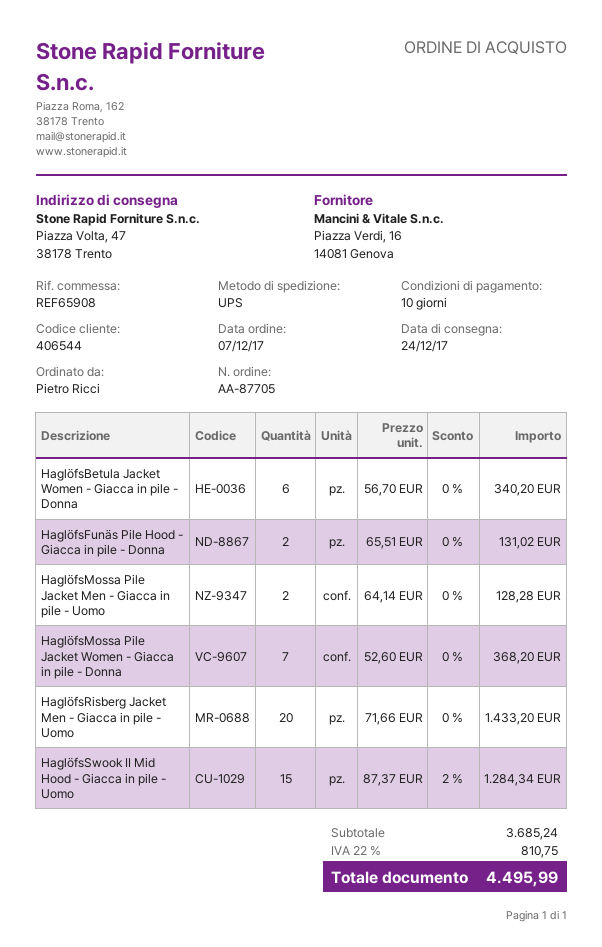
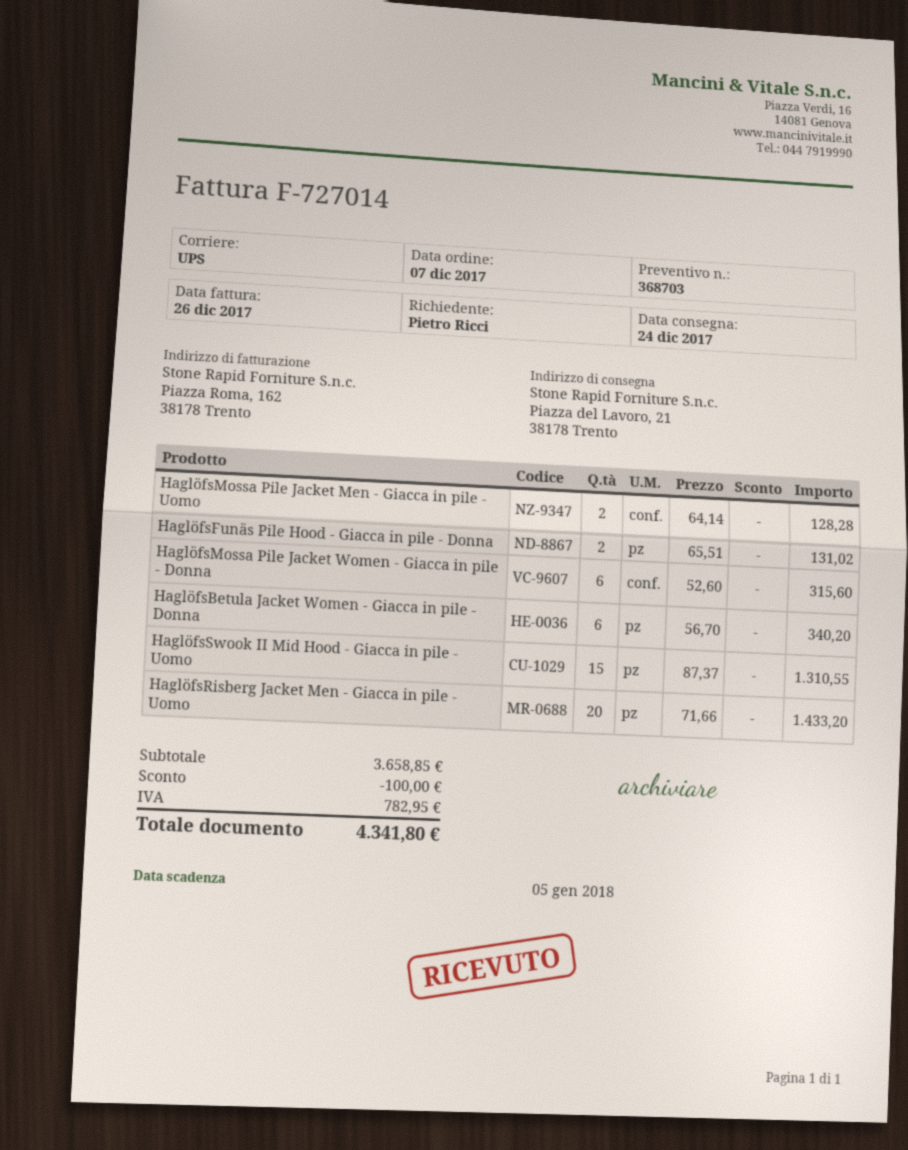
ship to: Piazza Volta, 47, 38178 Trento -> Piazza del Lavoro, 21, 38178 Trento
HaglöfsMossa Pile Jacket Women - Giacca in pile - Donna: 7 x 52.60 = 368.20 -> 6 x 52.60 = 315.60
HaglöfsSwook II Mid Hood - Giacca in pile - Uomo: 15 x 87.37 - 2% = 1284.34 -> 15 x 87.37 = 1310.55
subtotal: 3685.24 -> 3658.85
discount: none -> 100.00
tax: 810.75 -> 782.95
total: 4495.99 -> 4341.80

